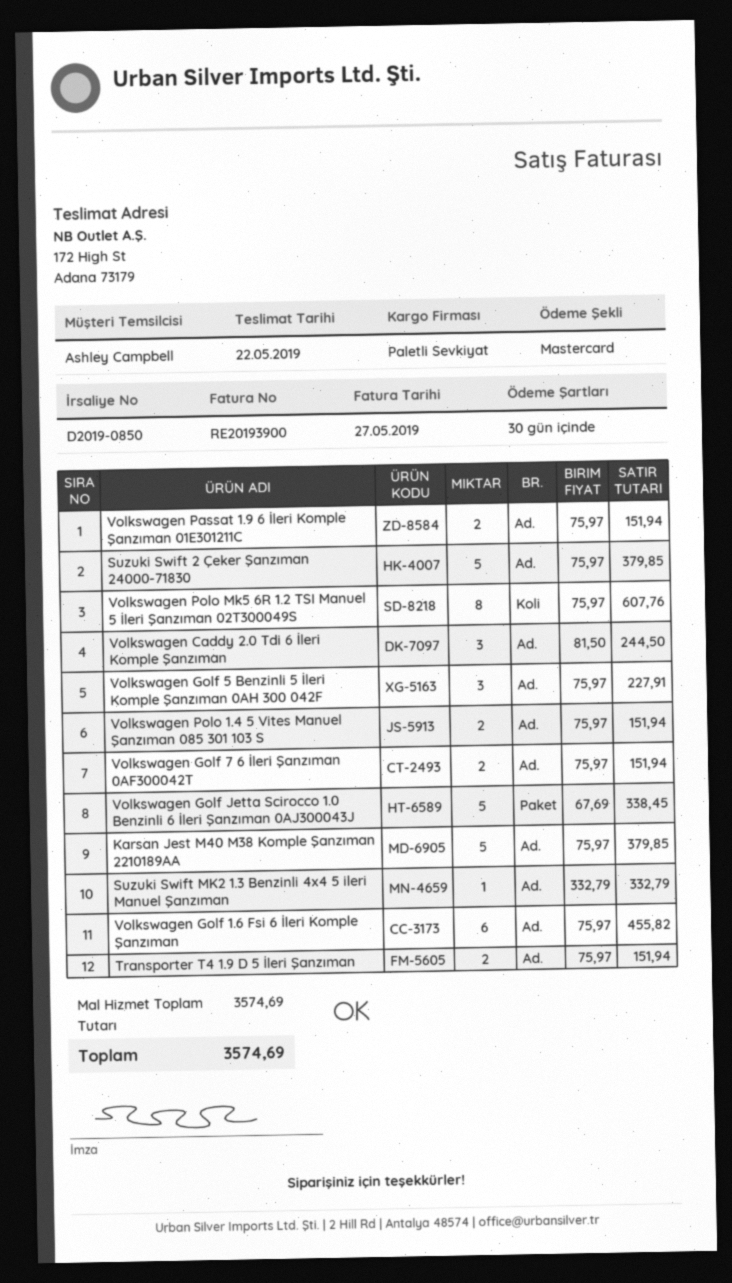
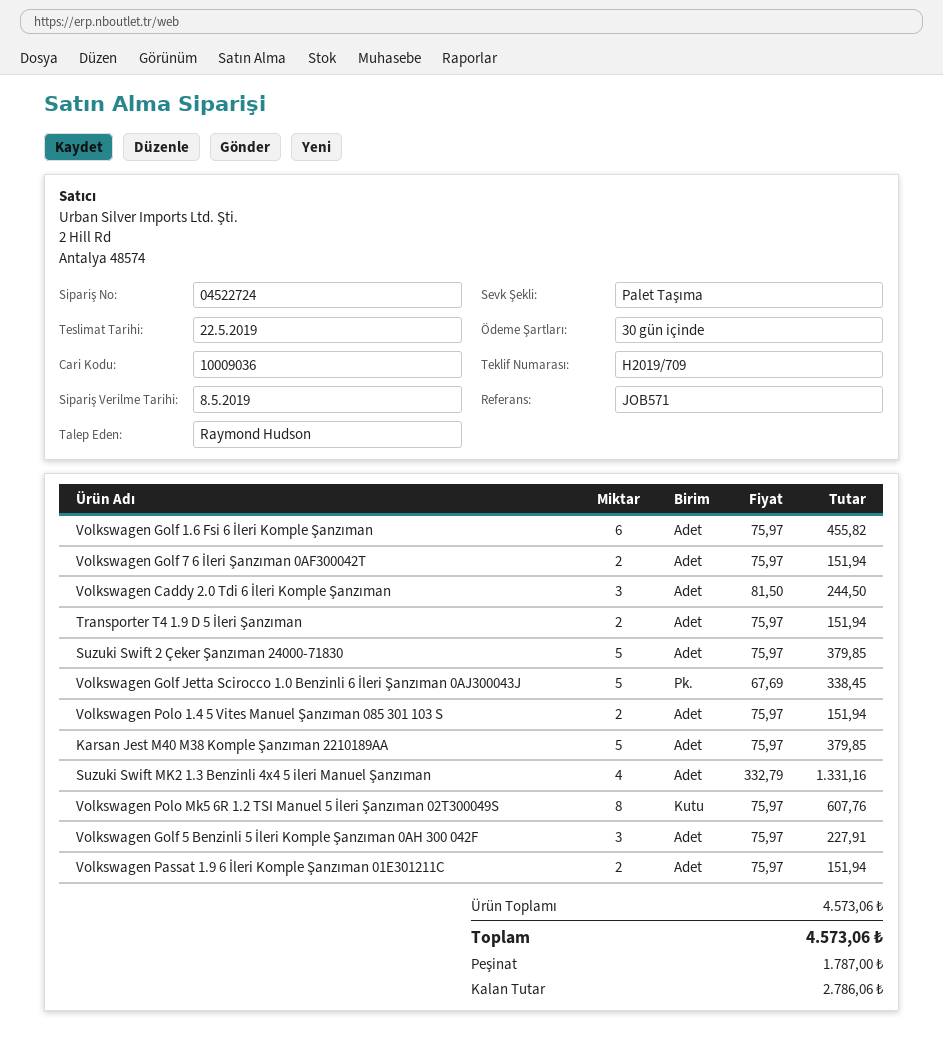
Suzuki Swift MK2 1.3 Benzinli 4x4 5 ileri Manuel Şanzıman: 1 x 332.79 = 332.79 -> 4 x 332.79 = 1331.16
subtotal: 3574.69 -> 4573.06
total: 3574.69 -> 4573.06

